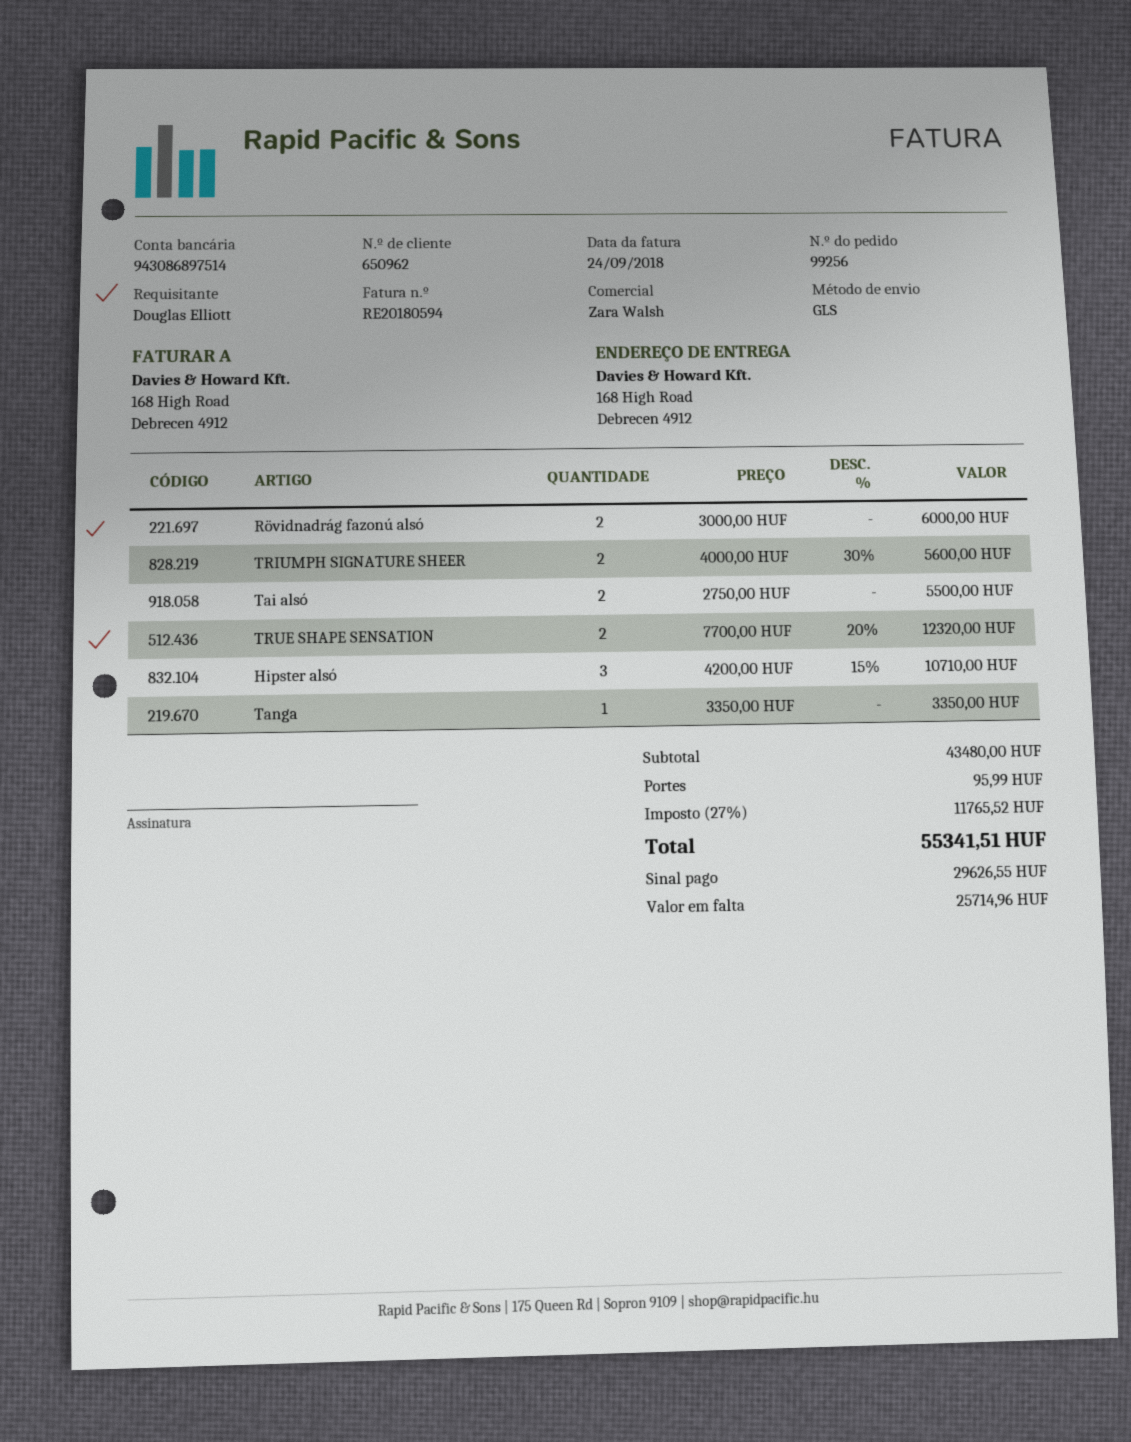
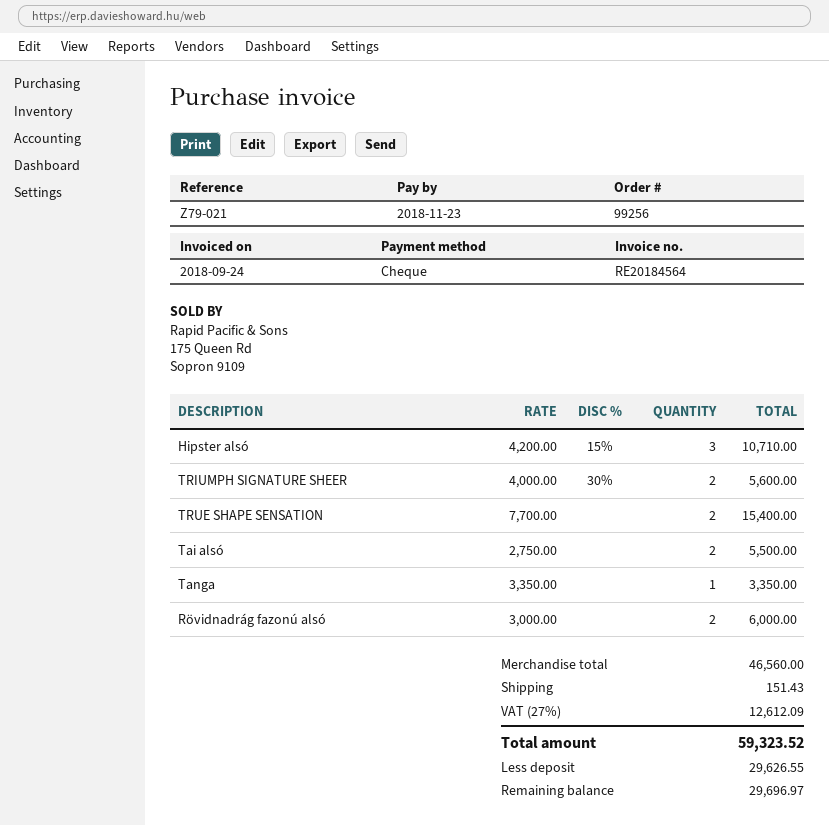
invoice number: RE20180594 -> RE20184564
TRUE SHAPE SENSATION: 2 x 7700.00 - 20% = 12320.00 -> 2 x 7700.00 = 15400.00
subtotal: 43480.00 -> 46560.00
shipping: 95.99 -> 151.43
tax: 27% = 11765.52 -> 27% = 12612.09
total: 55341.51 -> 59323.52
balance: 25714.96 -> 29696.97

